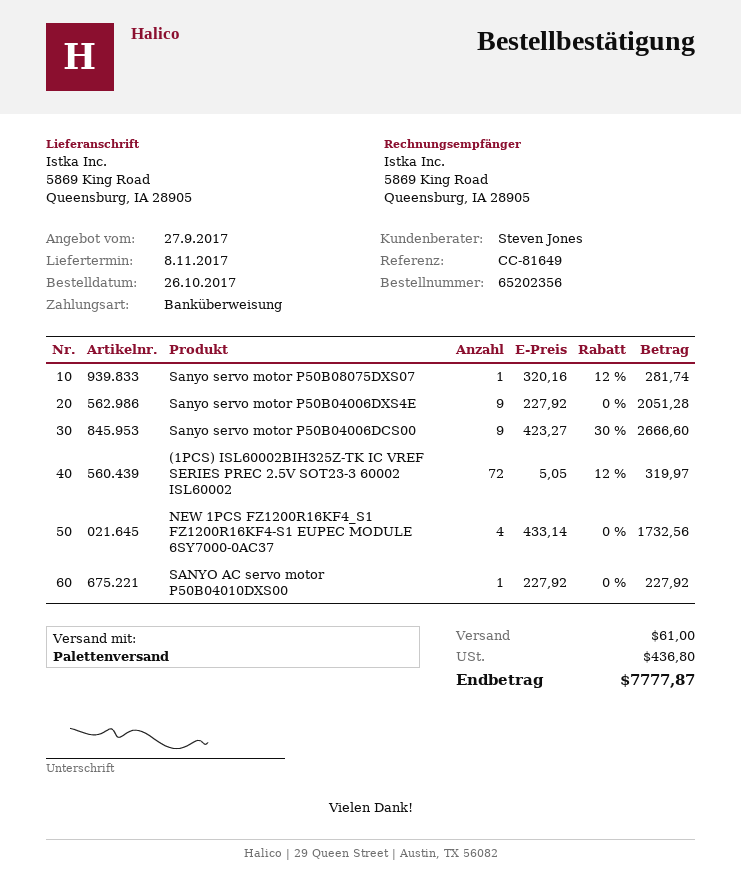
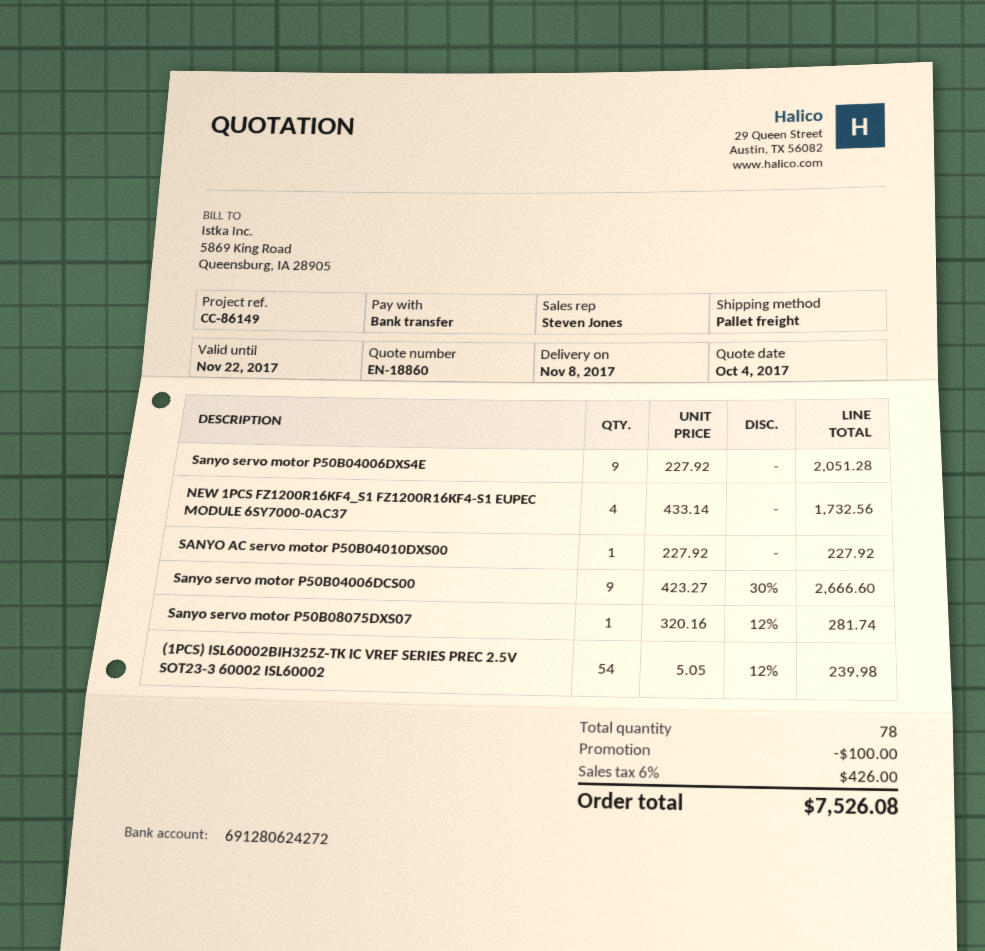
quote date: 2017-09-27 -> 2017-10-04
reference: CC-81649 -> CC-86149
(1PCS) ISL60002BIH325Z-TK IC VREF SERIES PREC 2.5V SOT23-3 60002 ISL60002: 72 x 5.05 - 12% = 319.97 -> 54 x 5.05 - 12% = 239.98
discount: none -> 100.00
shipping: 61.00 -> none
tax: 436.80 -> 426.00
total: 7777.87 -> 7526.08

